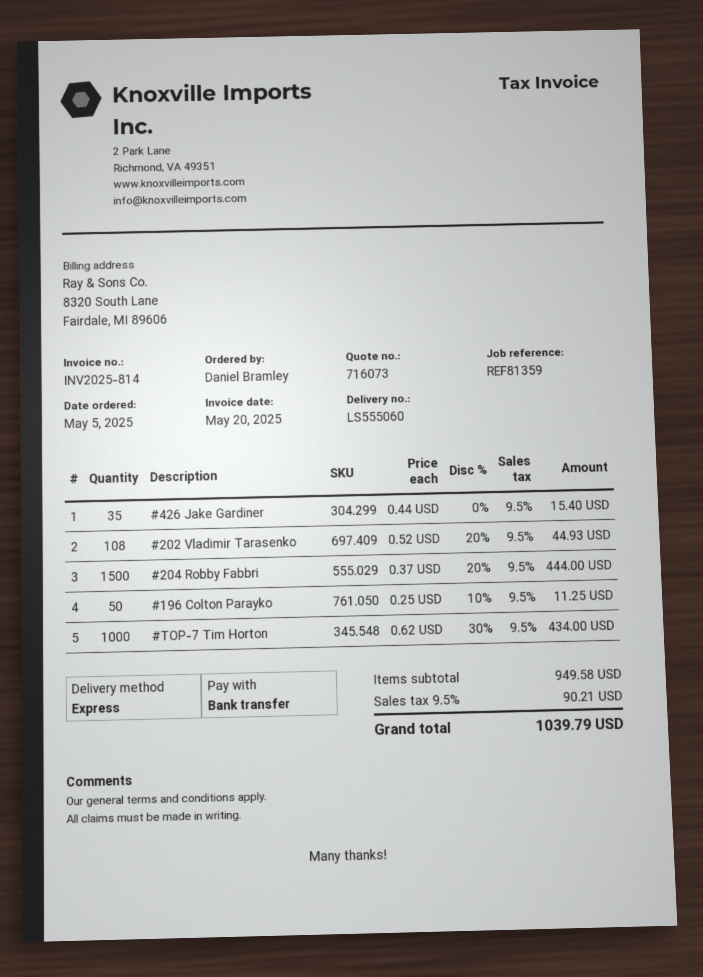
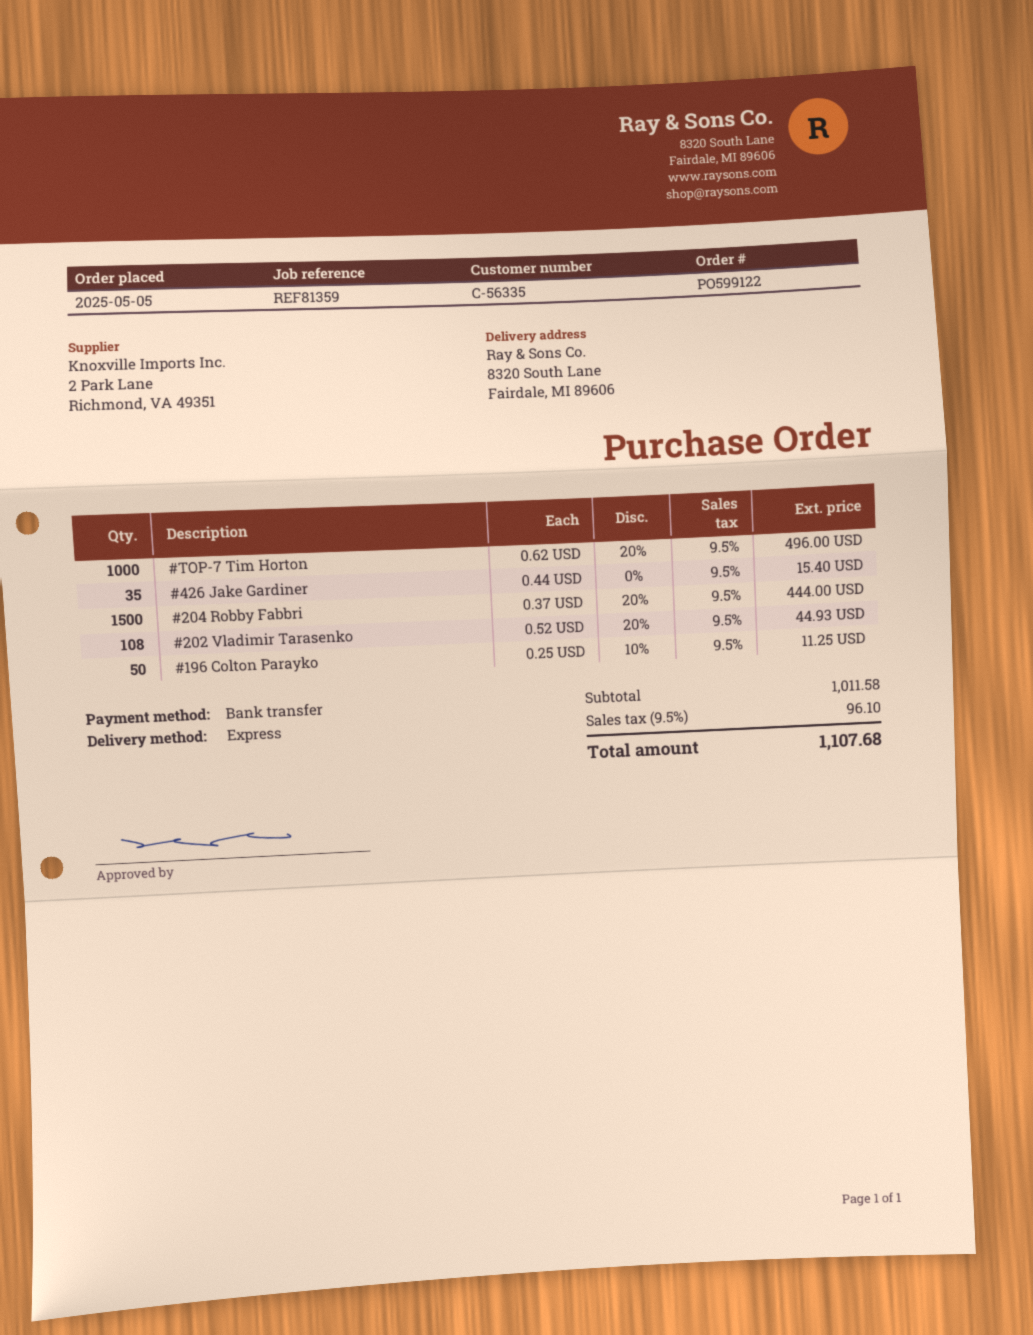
#TOP-7 Tim Horton: 1000 x 0.62 - 30% = 434.00 -> 1000 x 0.62 - 20% = 496.00
subtotal: 949.58 -> 1011.58
tax: 9.5% = 90.21 -> 9.5% = 96.10
total: 1039.79 -> 1107.68

